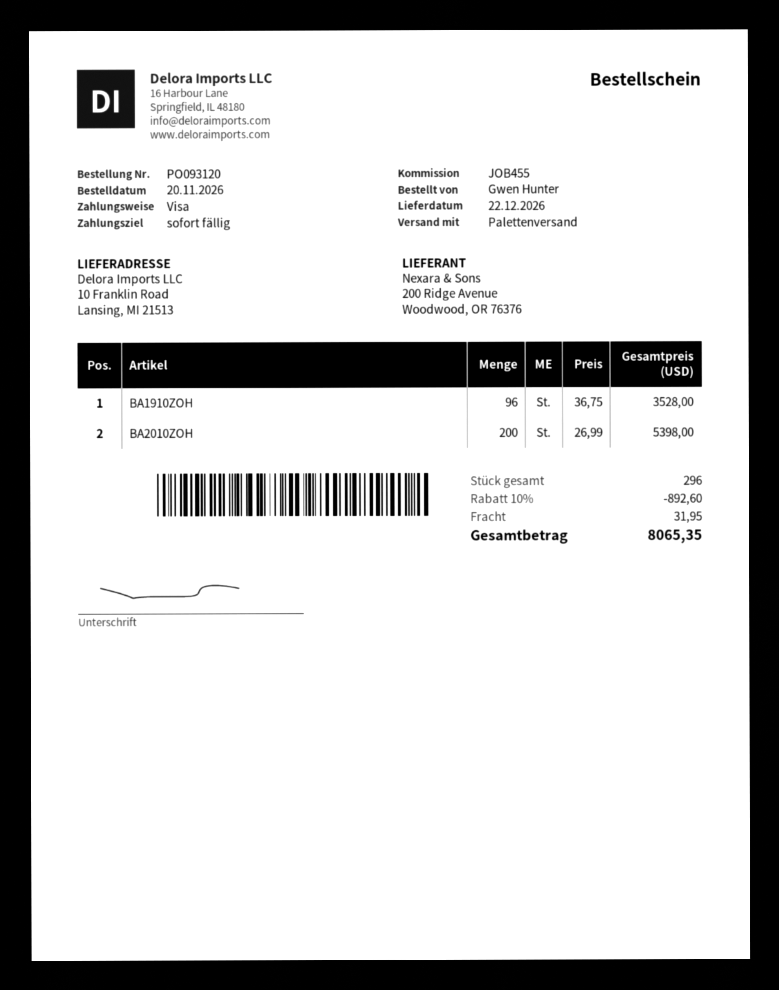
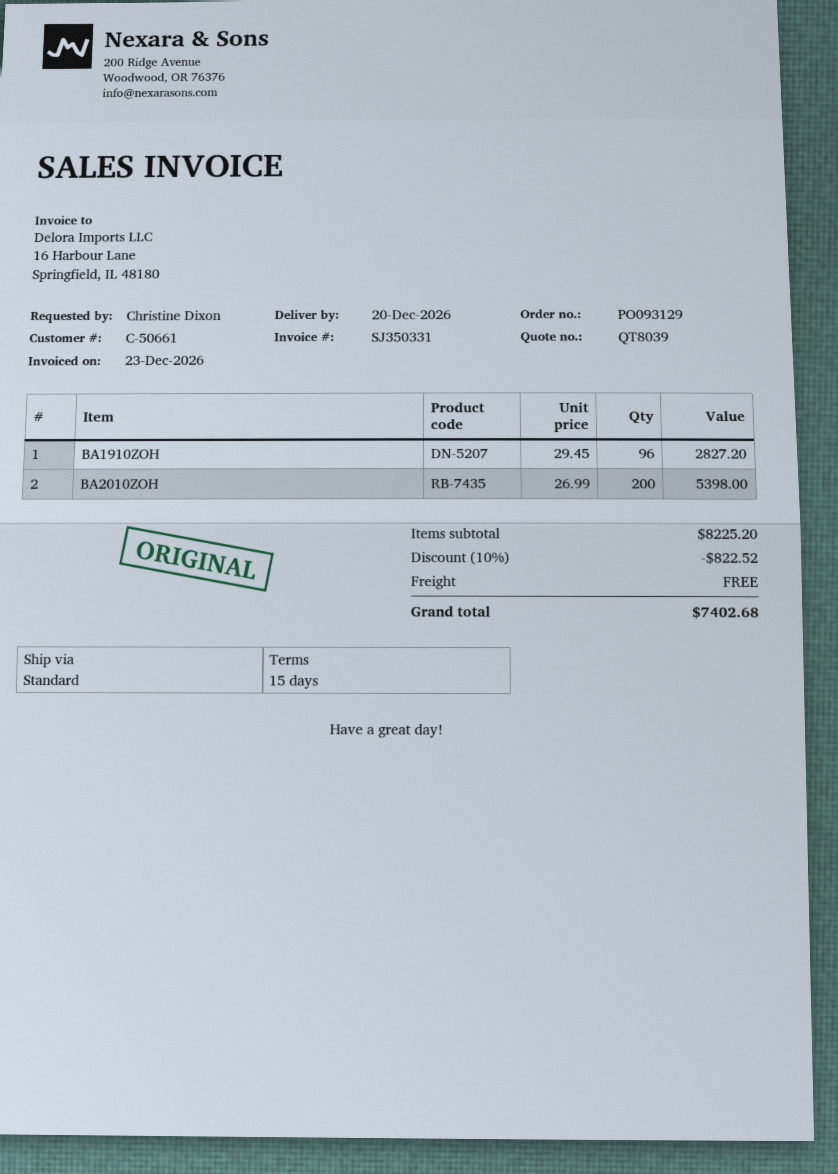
order number: PO093120 -> PO093129
delivery date: 2026-12-22 -> 2026-12-20
payment terms: on receipt -> 15 days
ordered by: Gwen Hunter -> Christine Dixon
shipping method: pallet freight -> standard
BA1910ZOH: 96 x 36.75 = 3528.00 -> 96 x 29.45 = 2827.20
discount: 10% = 892.60 -> 10% = 822.52
shipping: 31.95 -> 0.00
total: 8065.35 -> 7402.68

